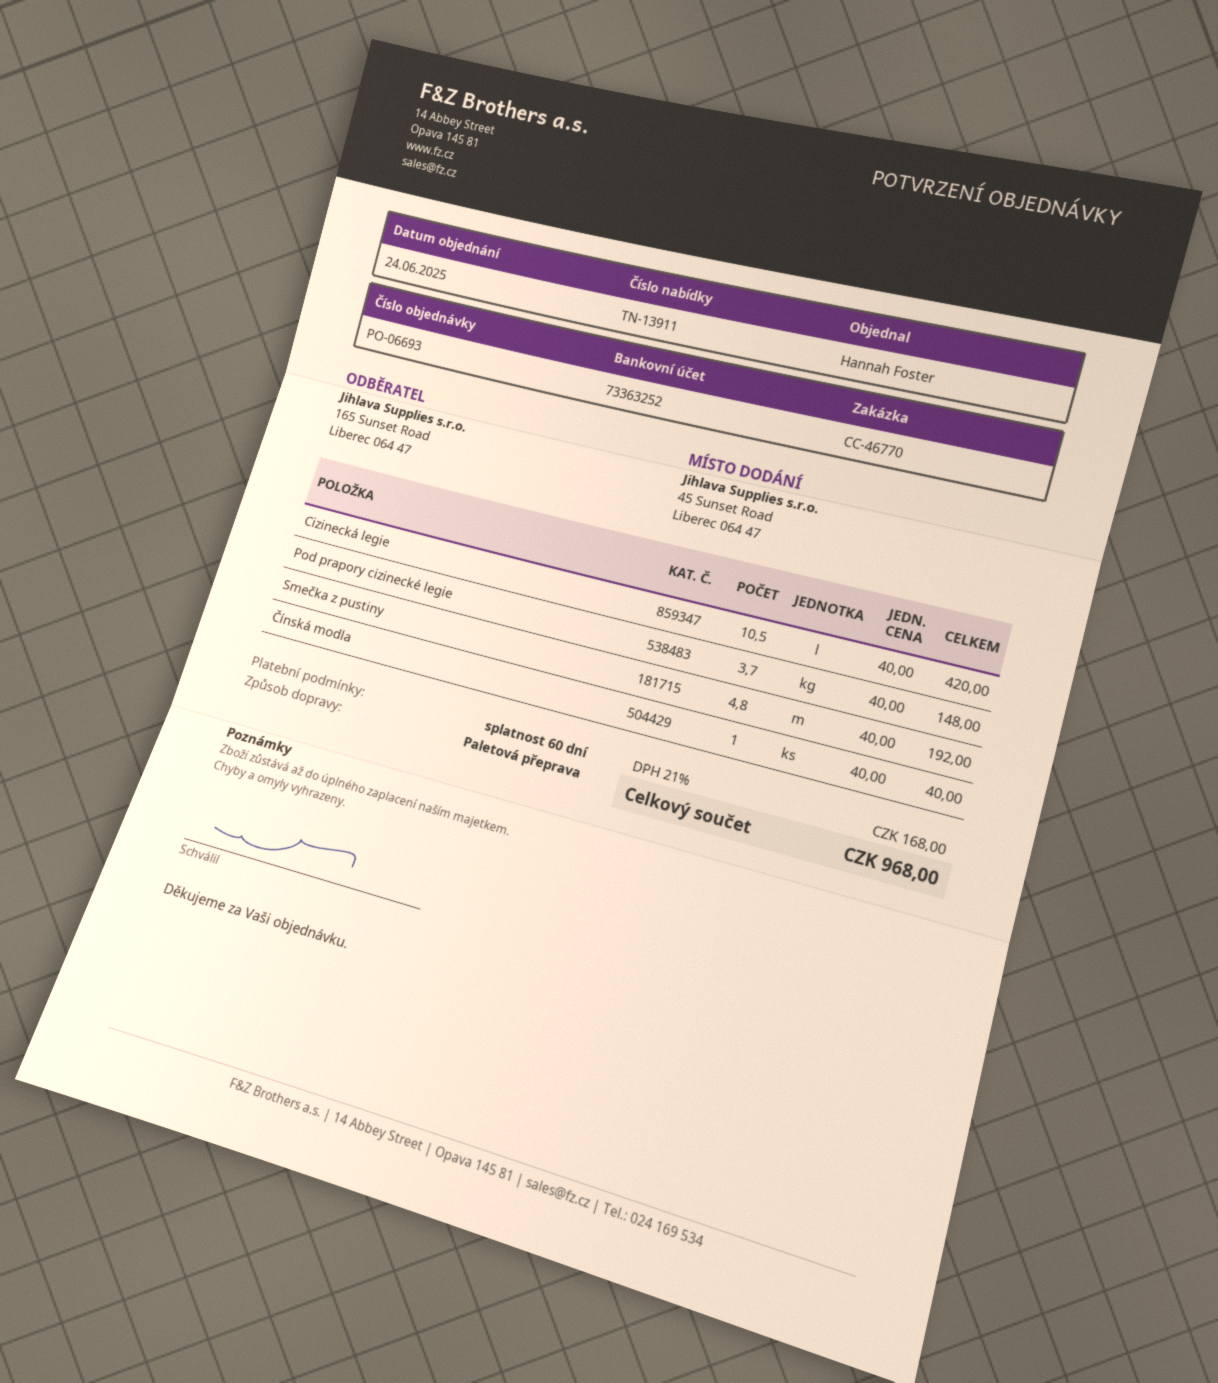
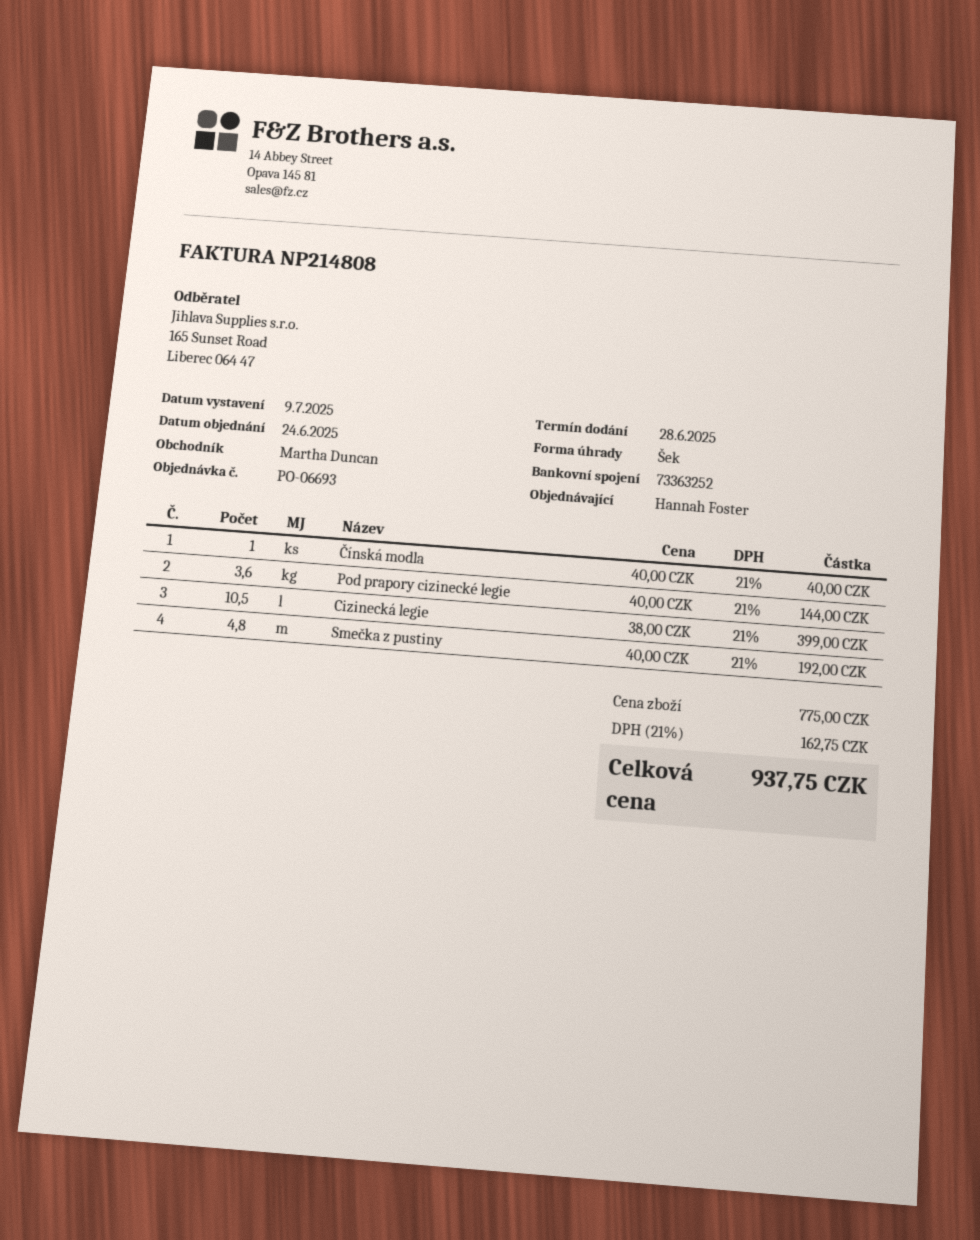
Cizinecká legie: 10.5 x 40.00 = 420.00 -> 10.5 x 38.00 = 399.00
Pod prapory cizinecké legie: 3.7 x 40.00 = 148.00 -> 3.6 x 40.00 = 144.00
tax: 21% = 168.00 -> 21% = 162.75
total: 968.00 -> 937.75

